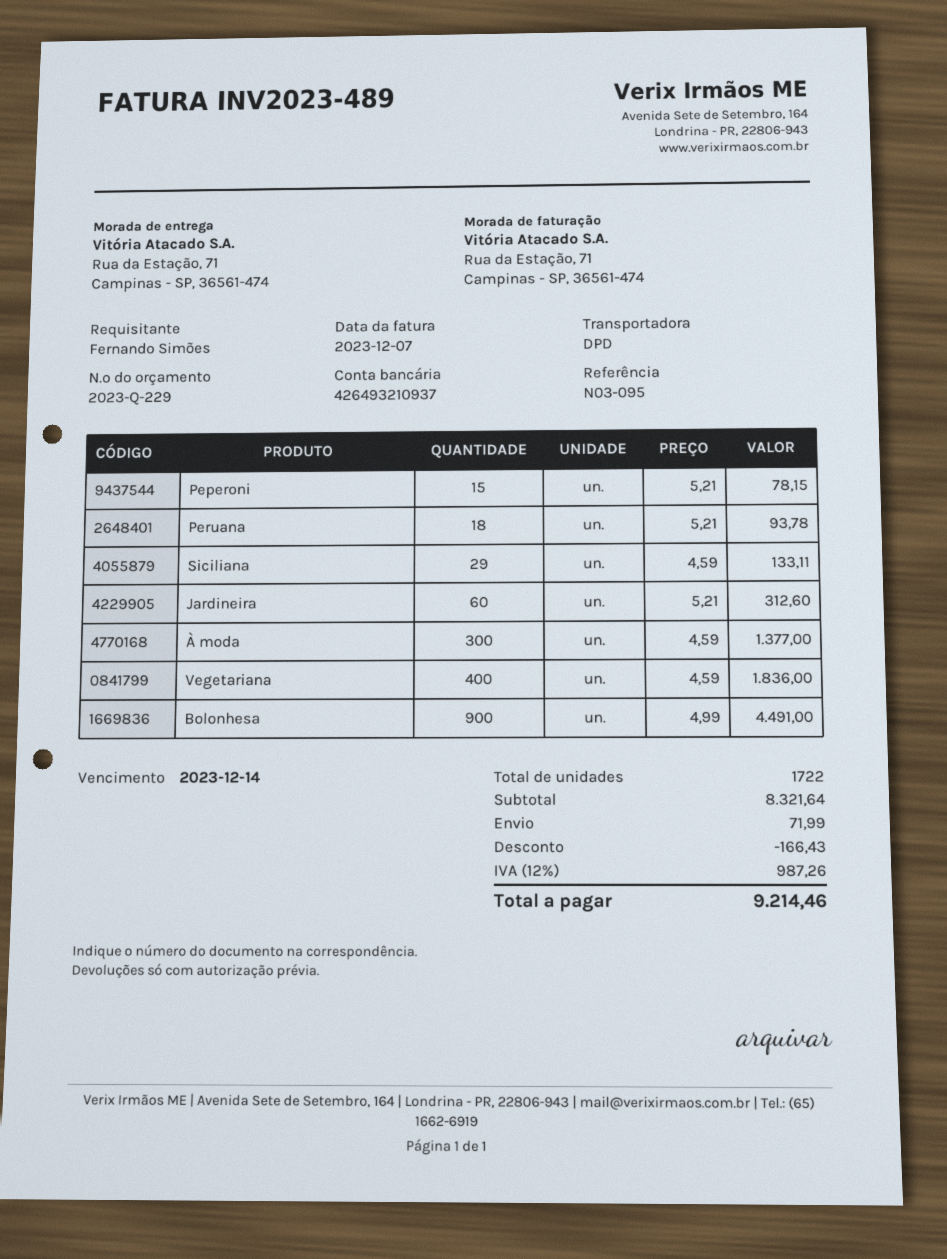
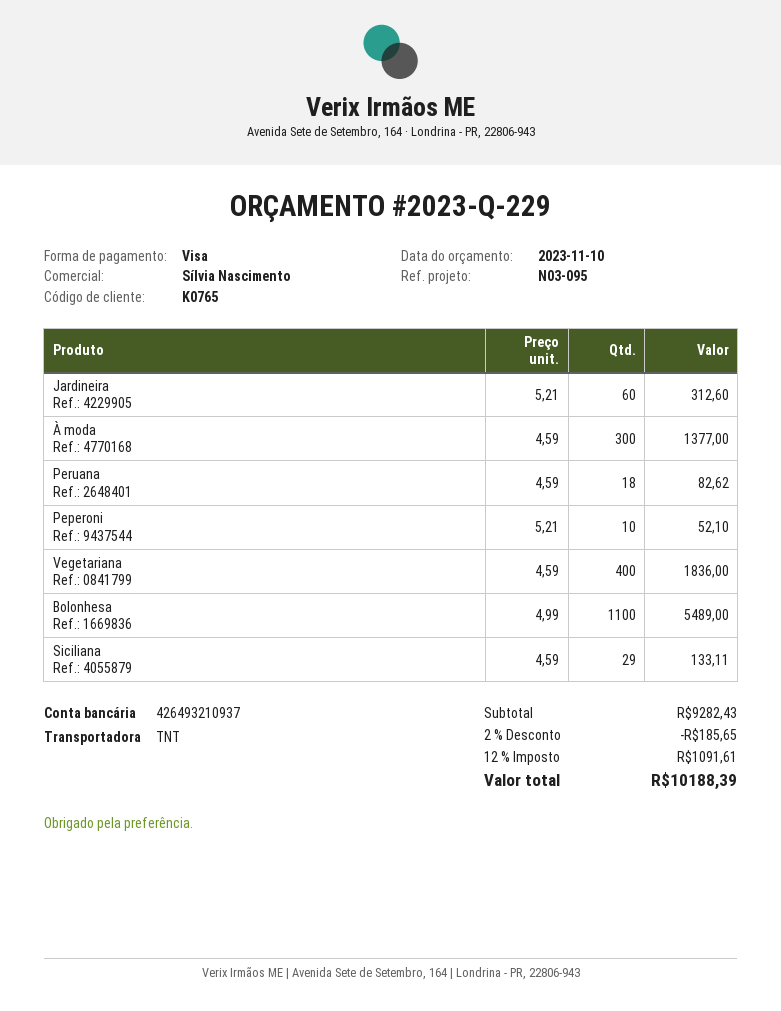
shipping method: DPD -> TNT
Peperoni: 15 x 5.21 = 78.15 -> 10 x 5.21 = 52.10
Peruana: 18 x 5.21 = 93.78 -> 18 x 4.59 = 82.62
Bolonhesa: 900 x 4.99 = 4491.00 -> 1100 x 4.99 = 5489.00
subtotal: 8321.64 -> 9282.43
discount: 166.43 -> 185.65
shipping: 71.99 -> none
tax: 12% = 987.26 -> 12% = 1091.61
total: 9214.46 -> 10188.39

